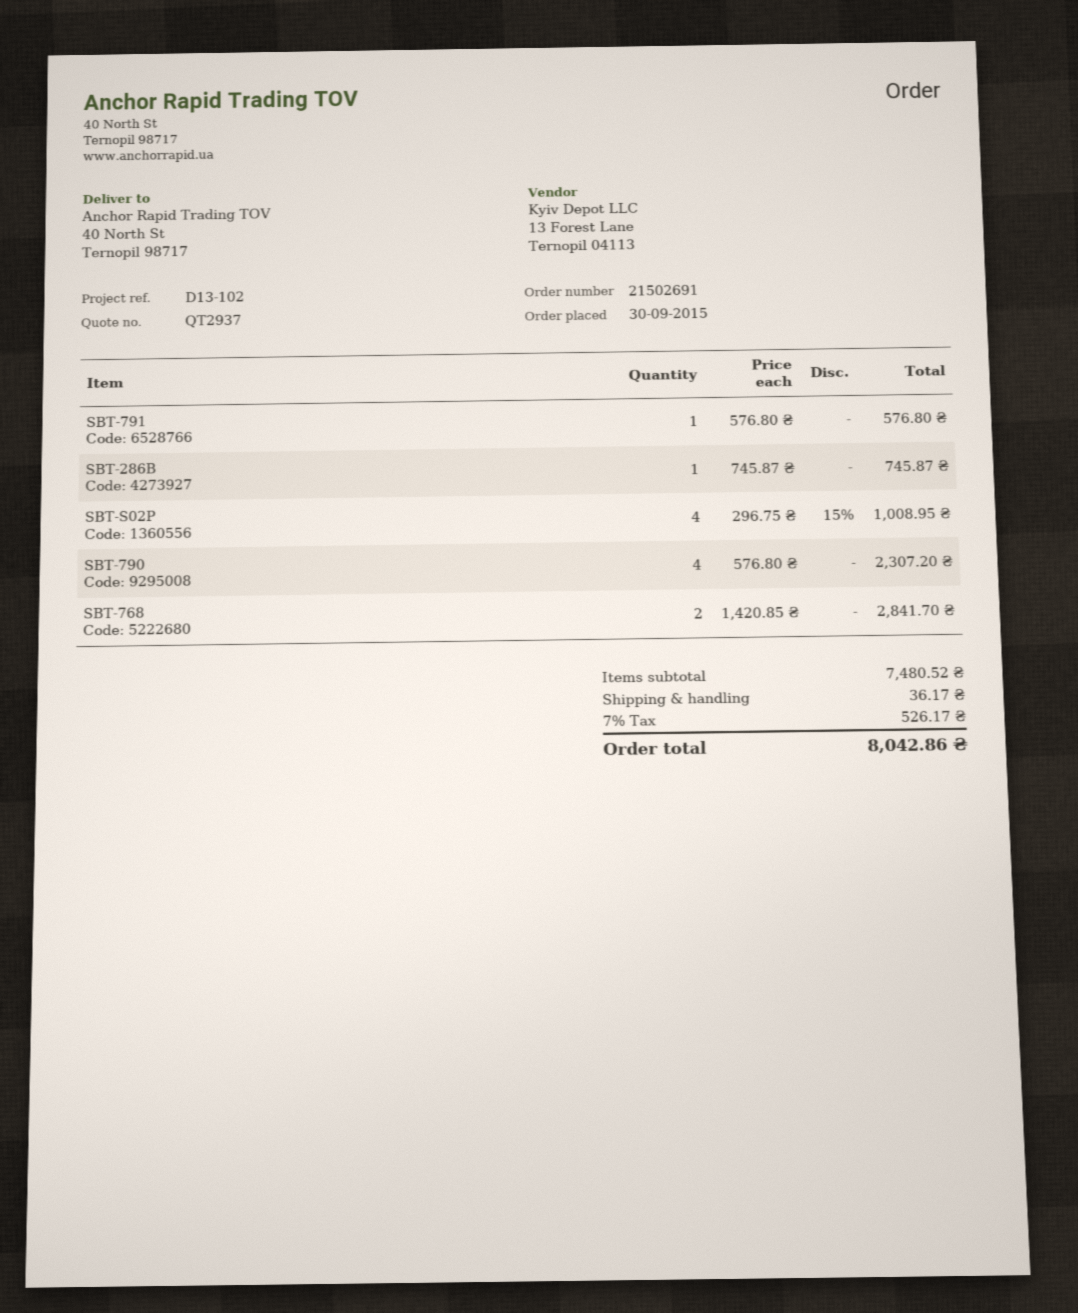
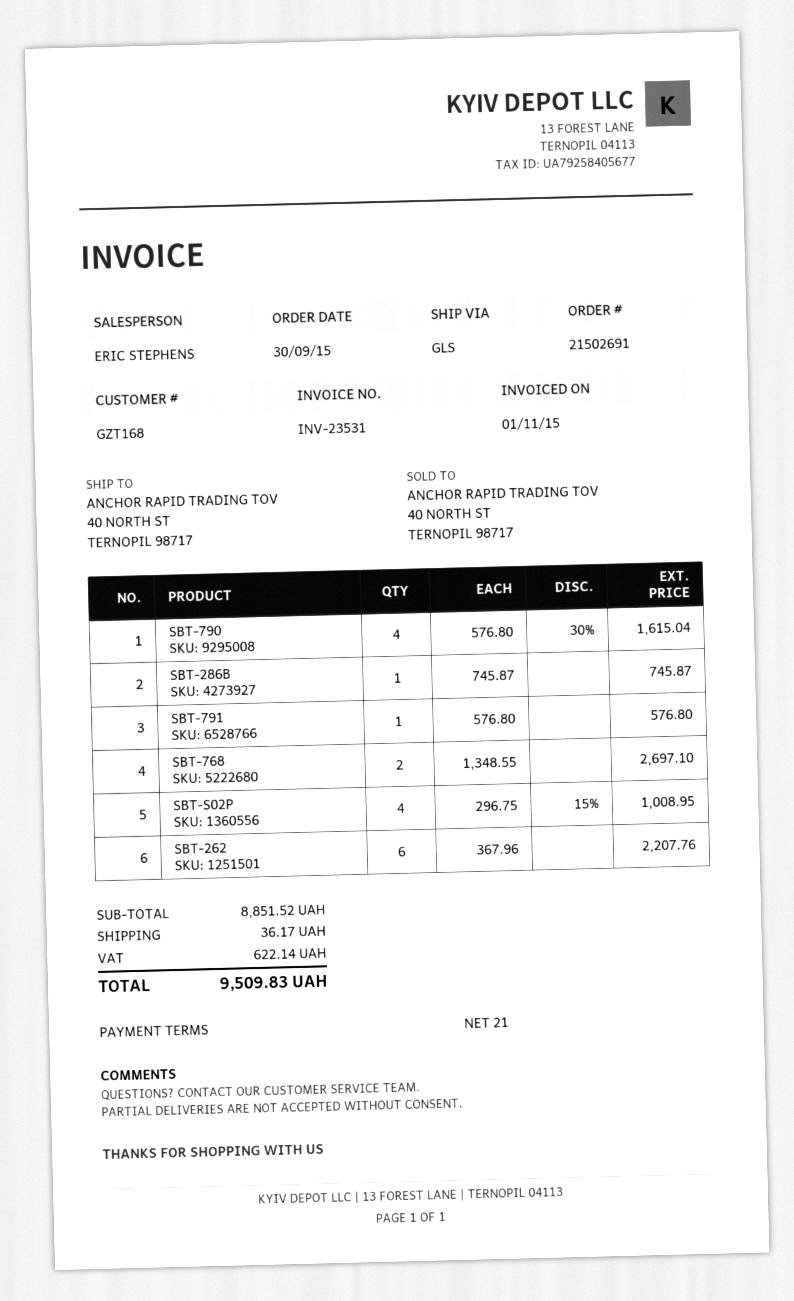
SBT-790: 4 x 576.80 = 2307.20 -> 4 x 576.80 - 30% = 1615.04
SBT-768: 2 x 1420.85 = 2841.70 -> 2 x 1348.55 = 2697.10
SBT-262: none -> 6 x 367.96 = 2207.76
subtotal: 7480.52 -> 8851.52
tax: 526.17 -> 622.14
total: 8042.86 -> 9509.83

